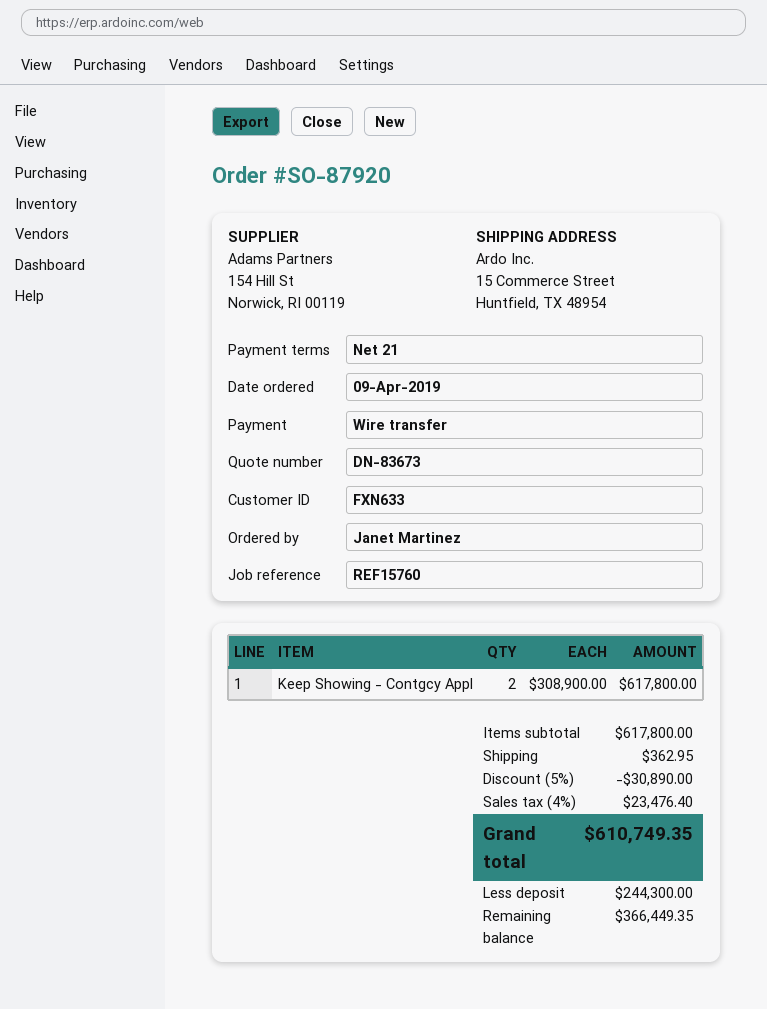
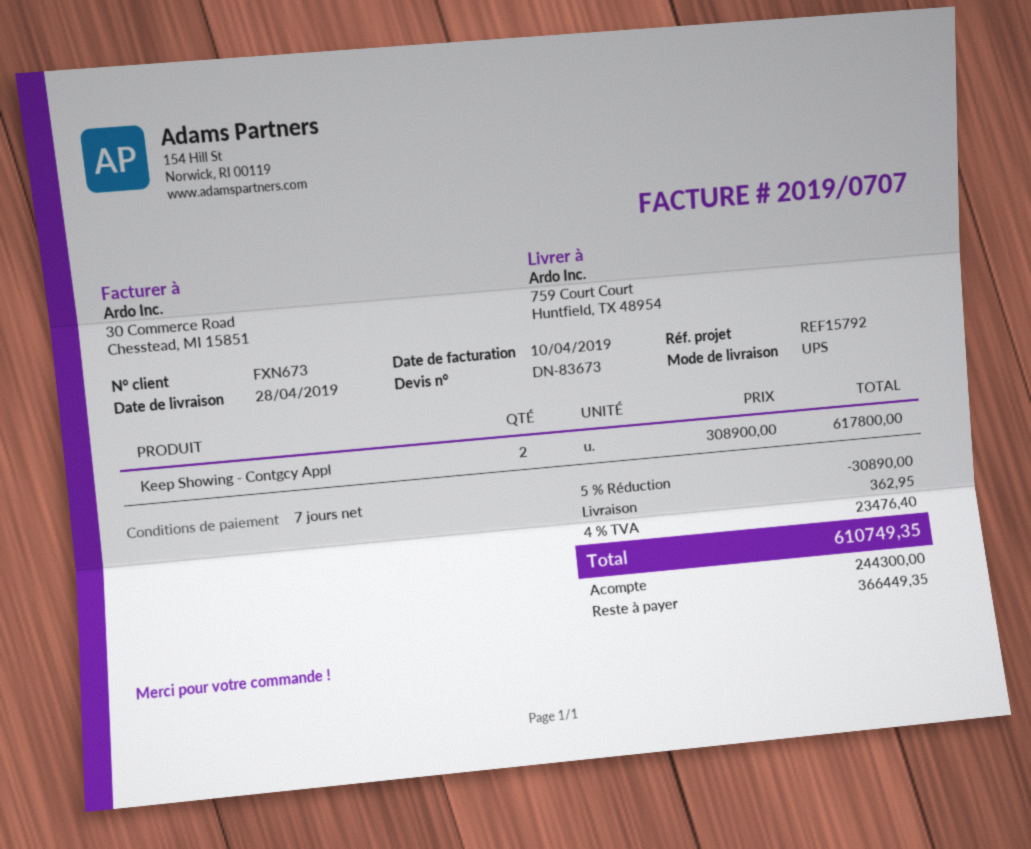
payment terms: 21 days -> 7 days
customer number: FXN633 -> FXN673
reference: REF15760 -> REF15792
ship to: 15 Commerce Street, Huntfield, TX 48954 -> 759 Court Court, Huntfield, TX 48954

